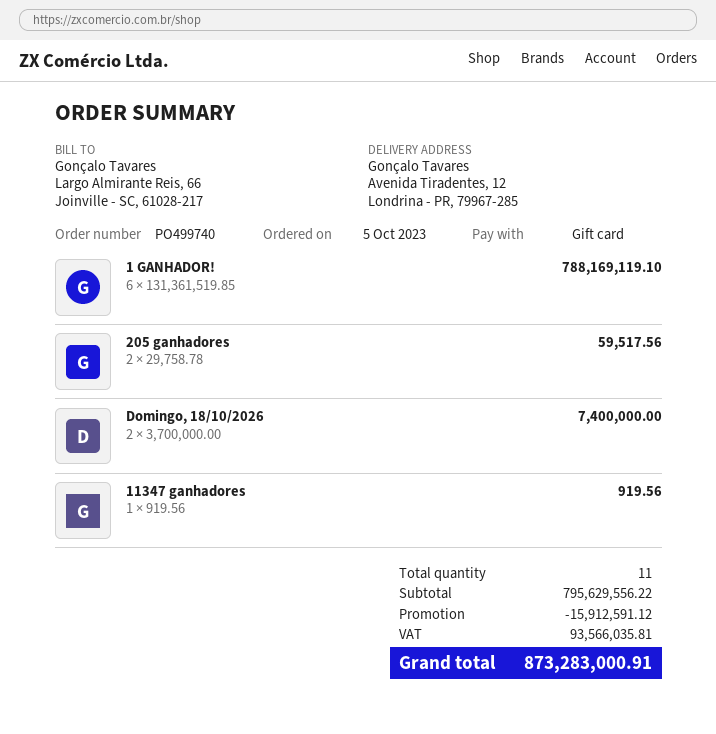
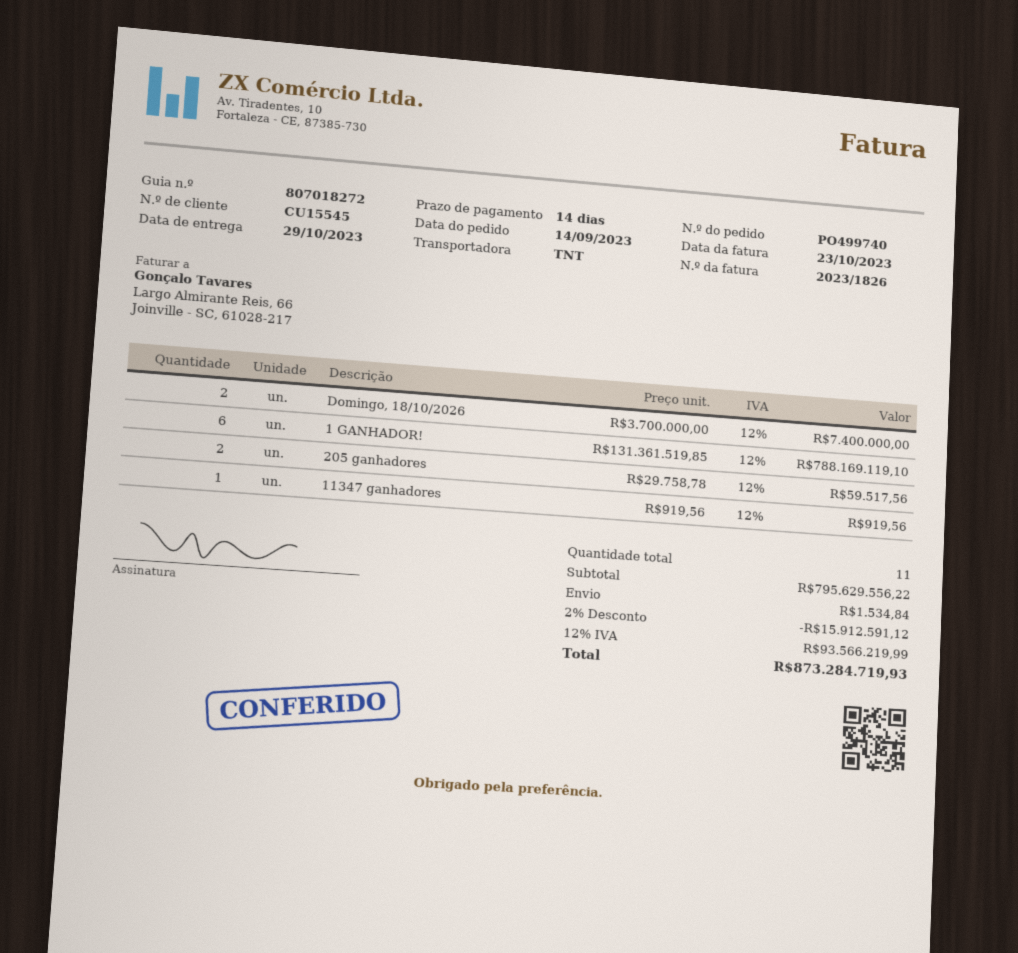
order date: 2023-10-05 -> 2023-09-14
shipping: none -> 1534.84
tax: 93566035.81 -> 93566219.99
total: 873283000.91 -> 873284719.93

